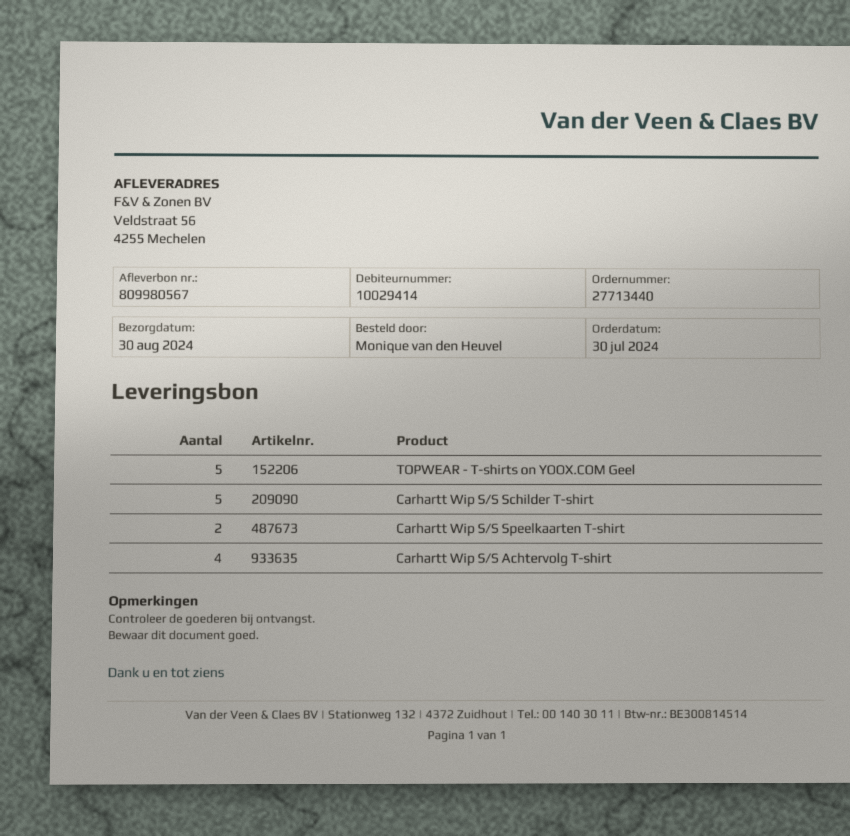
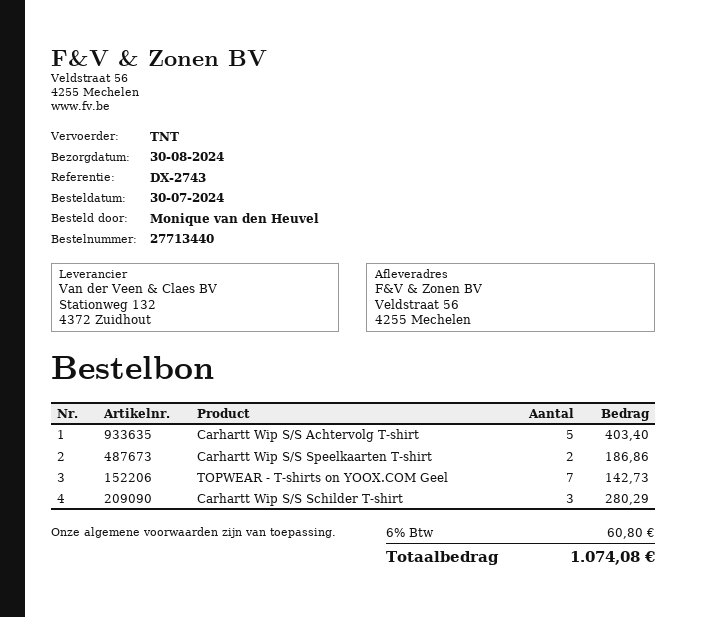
TOPWEAR - T-shirts on YOOX.COM Geel: 5 -> 7
Carhartt Wip S/S Schilder T-shirt: 5 -> 3
Carhartt Wip S/S Achtervolg T-shirt: 4 -> 5

